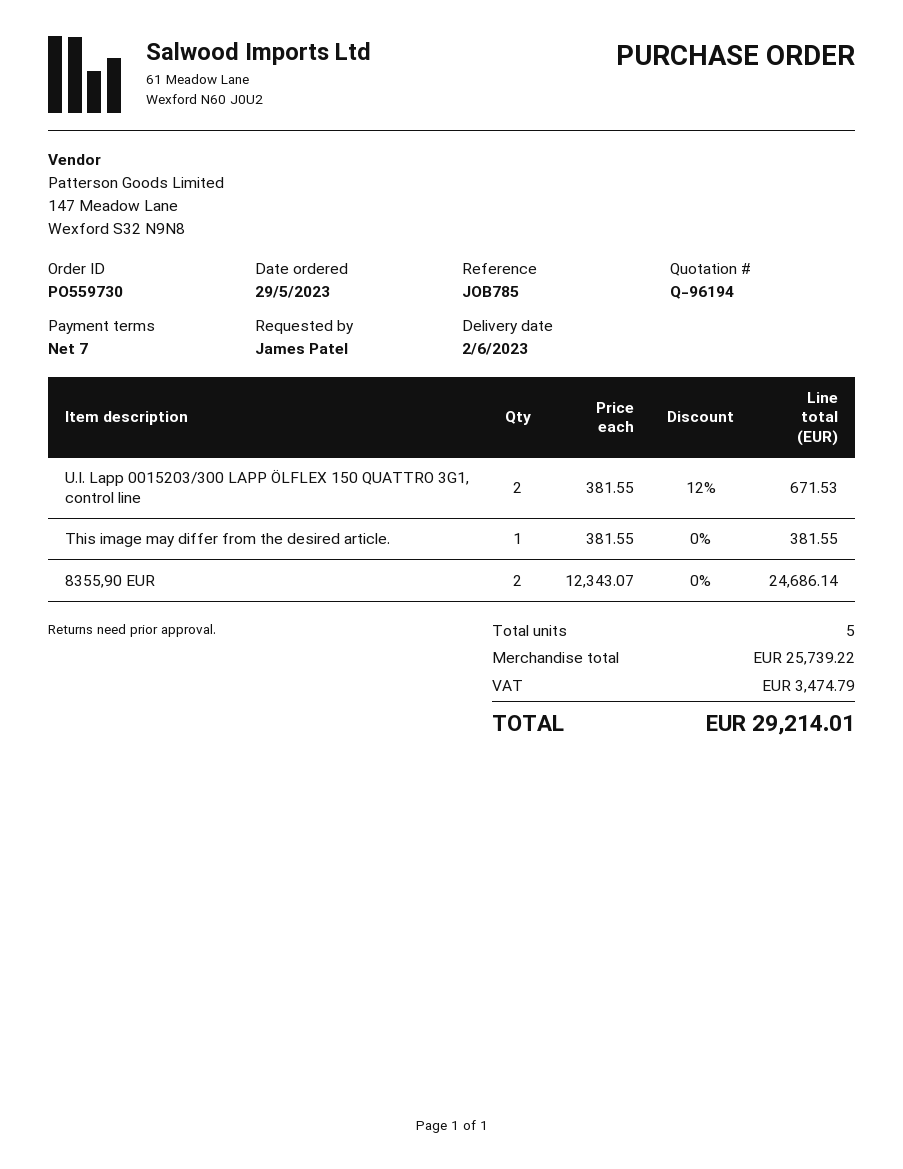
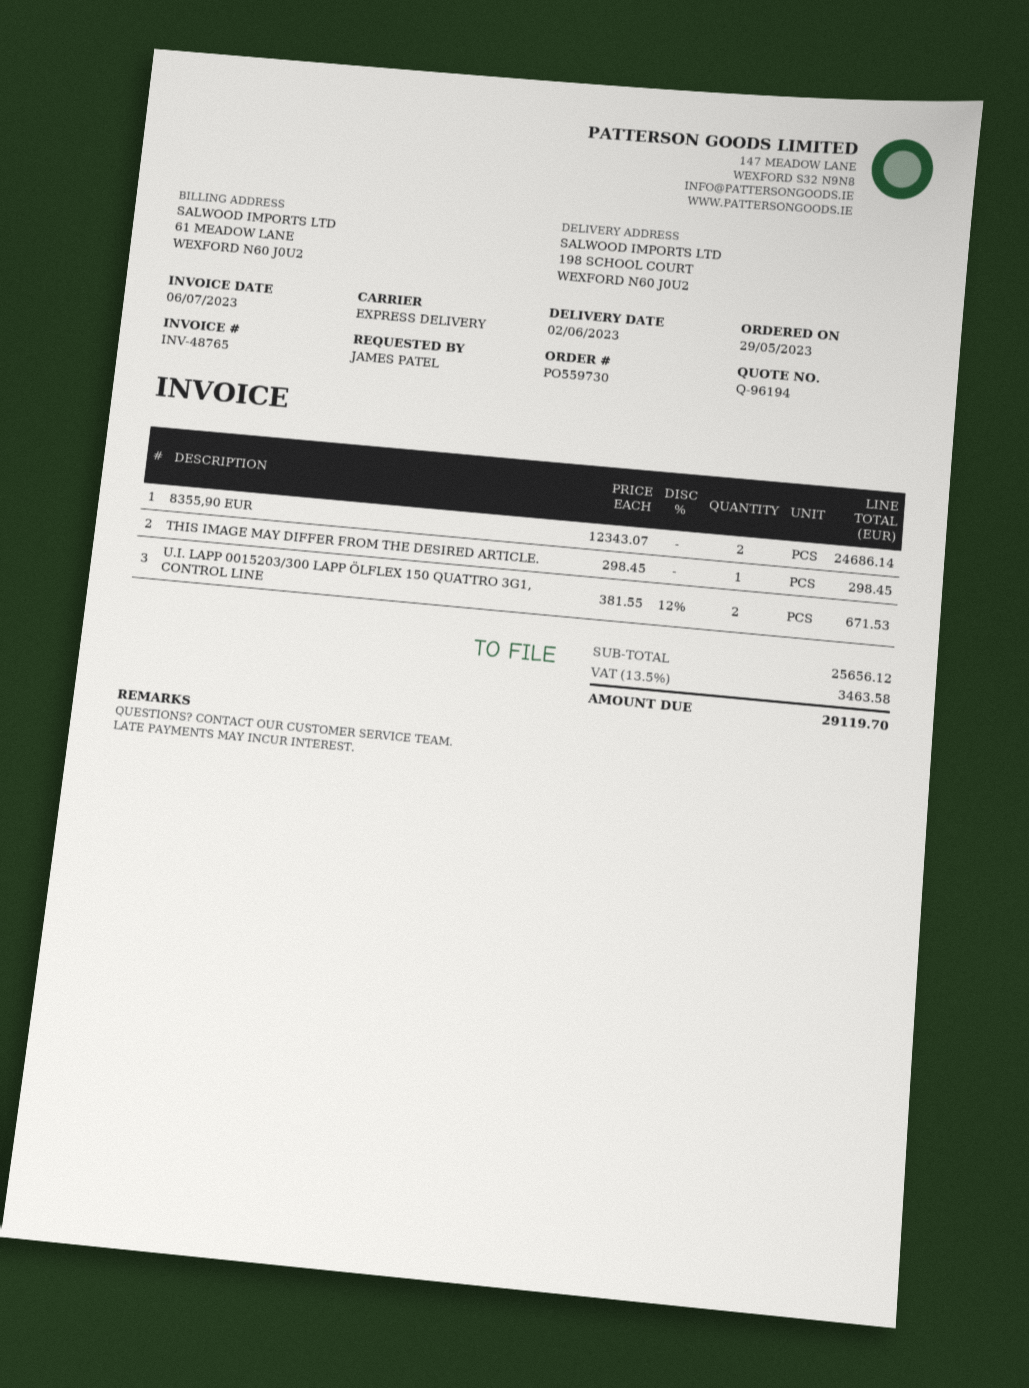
This image may differ from the desired article.: 1 x 381.55 = 381.55 -> 1 x 298.45 = 298.45
subtotal: 25739.22 -> 25656.12
tax: 3474.79 -> 3463.58
total: 29214.01 -> 29119.70

